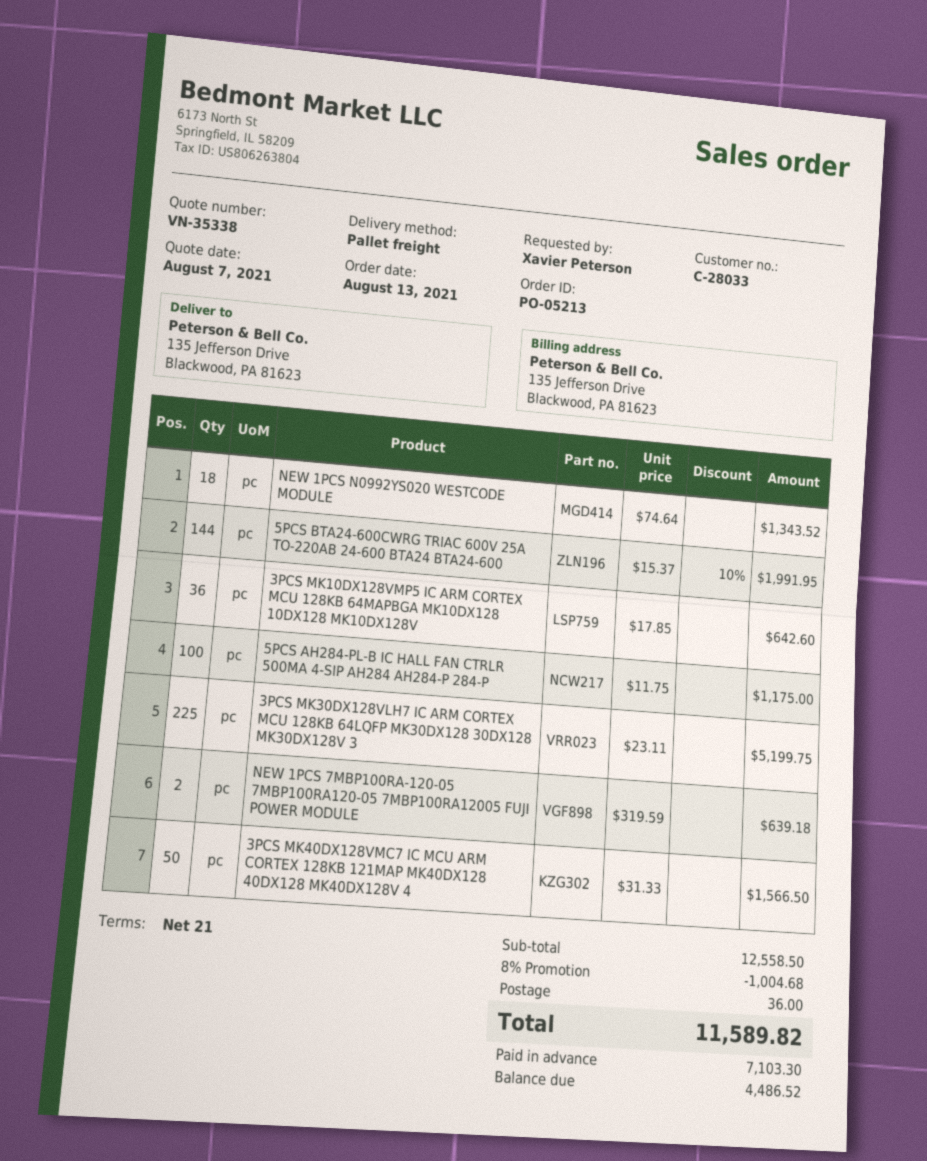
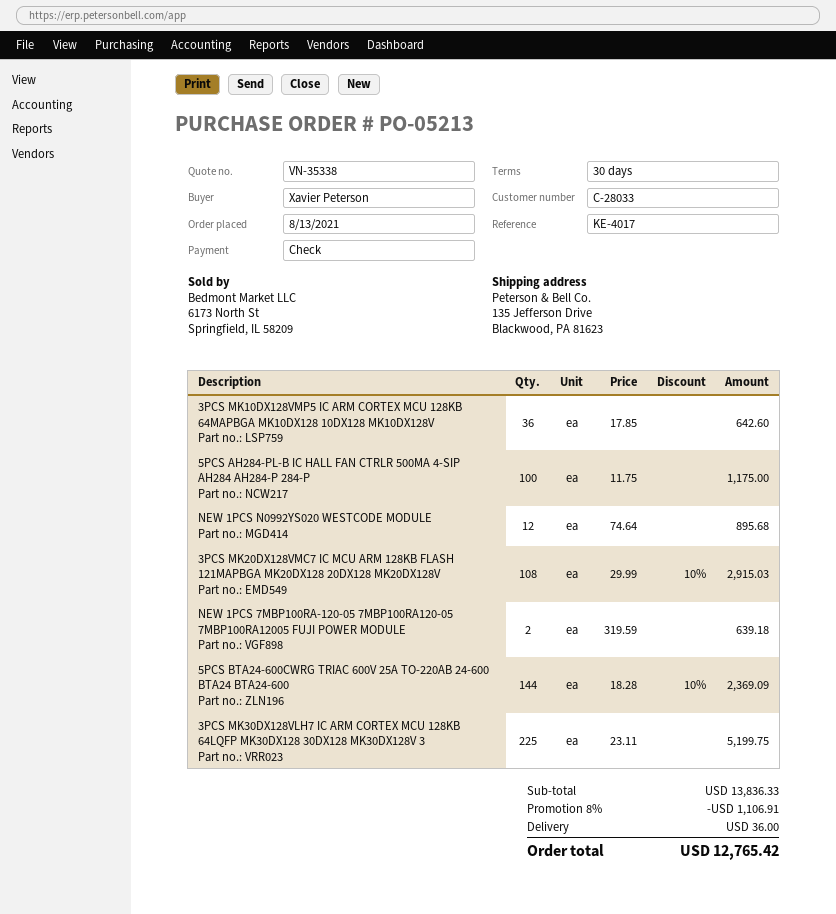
payment terms: 21 days -> 30 days
NEW 1PCS N0992YS020 WESTCODE MODULE: 18 x 74.64 = 1343.52 -> 12 x 74.64 = 895.68
5PCS BTA24-600CWRG TRIAC 600V 25A TO-220AB 24-600 BTA24 BTA24-600: 144 x 15.37 - 10% = 1991.95 -> 144 x 18.28 - 10% = 2369.09
3PCS MK40DX128VMC7 IC MCU ARM CORTEX 128KB 121MAP MK40DX128 40DX128 MK40DX128V 4: 50 x 31.33 = 1566.50 -> none
3PCS MK20DX128VMC7 IC MCU ARM 128KB FLASH 121MAPBGA MK20DX128 20DX128 MK20DX128V: none -> 108 x 29.99 - 10% = 2915.03
subtotal: 12558.50 -> 13836.33
discount: 8% = 1004.68 -> 8% = 1106.91
total: 11589.82 -> 12765.42

